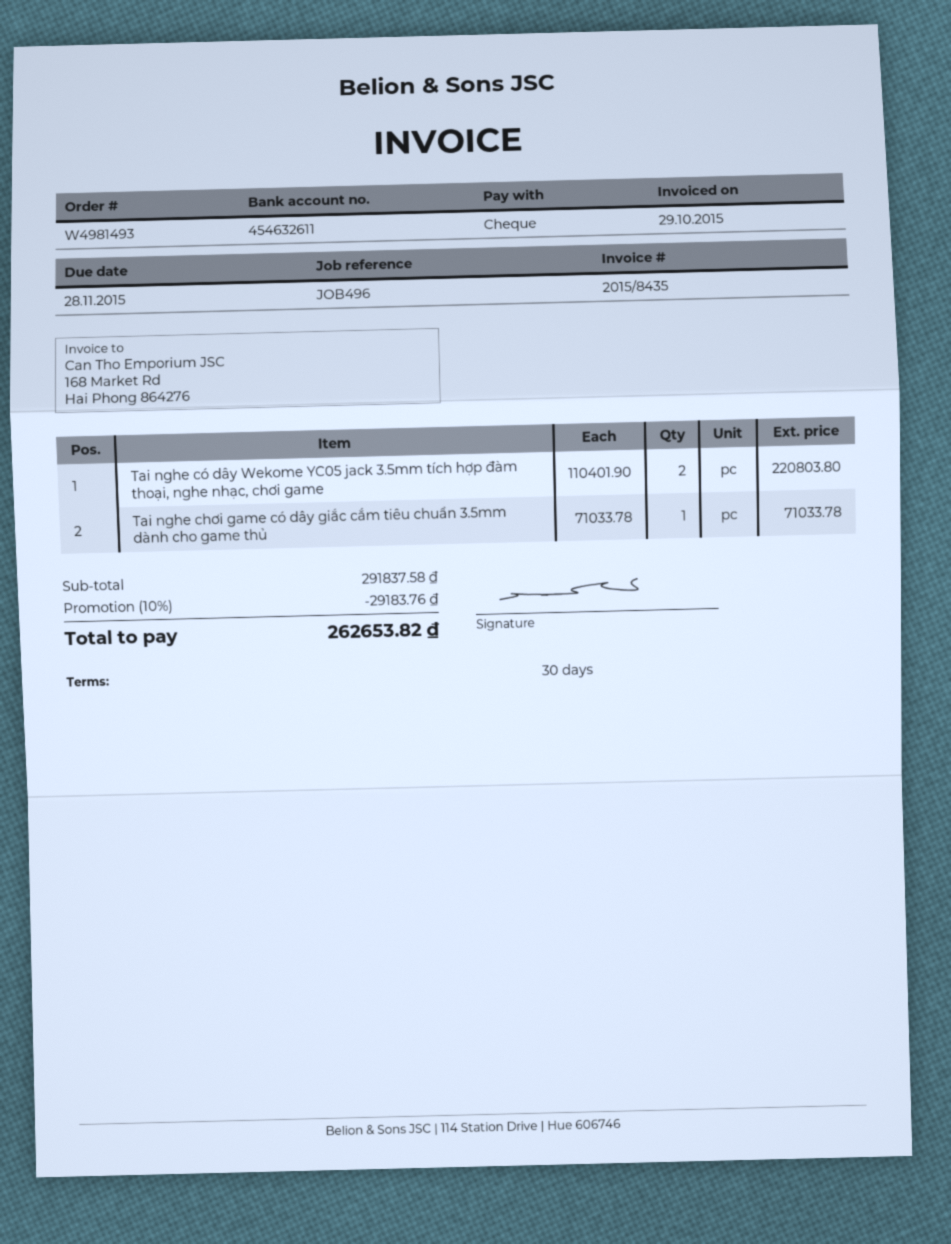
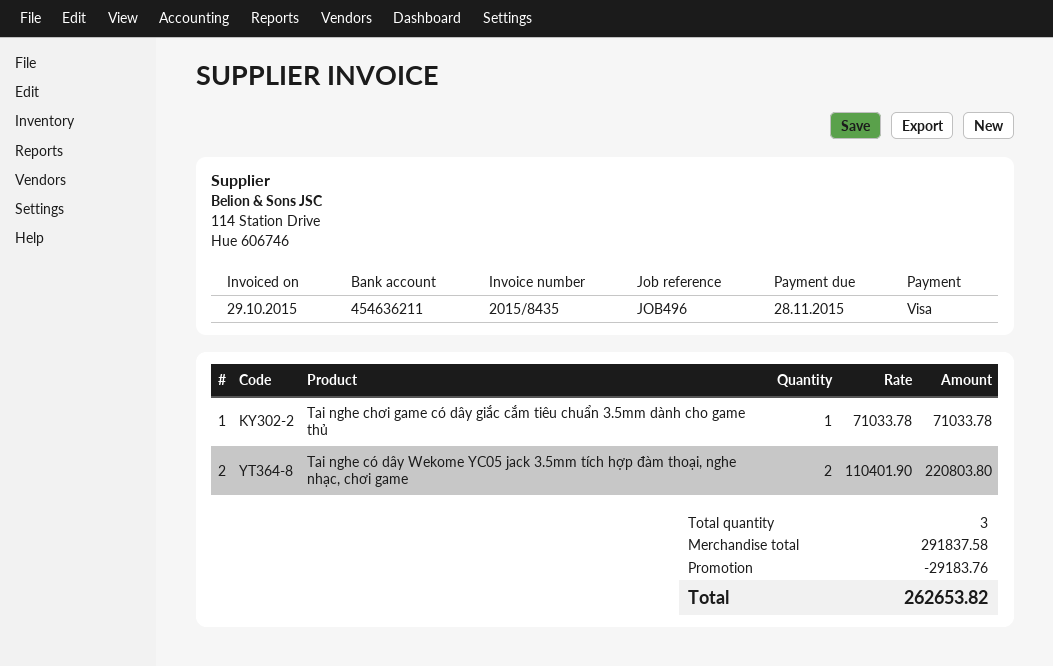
payment method: cheque -> Visa
bank account: 454632611 -> 454636211

